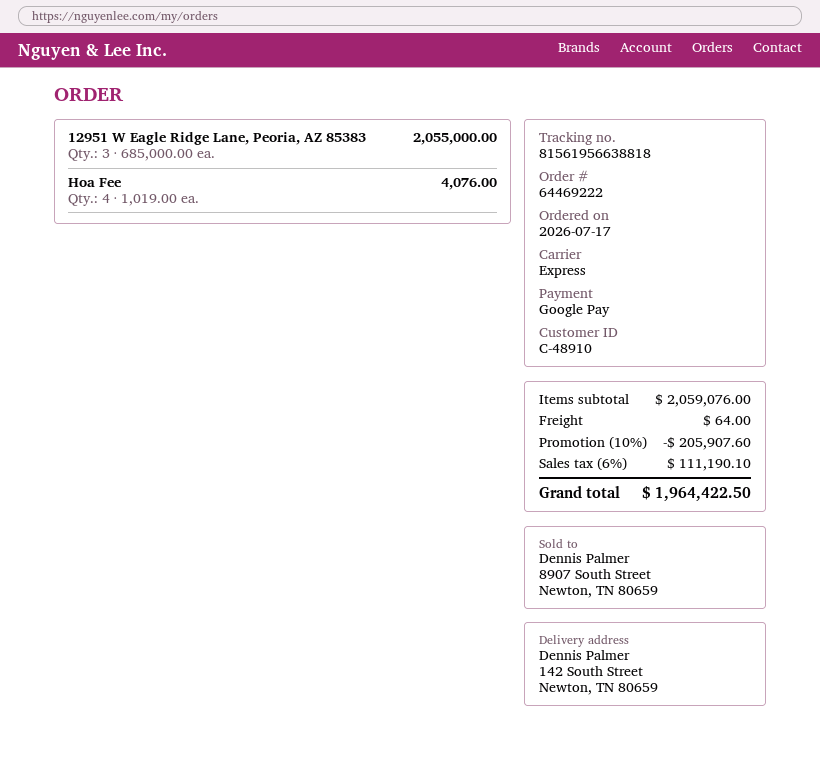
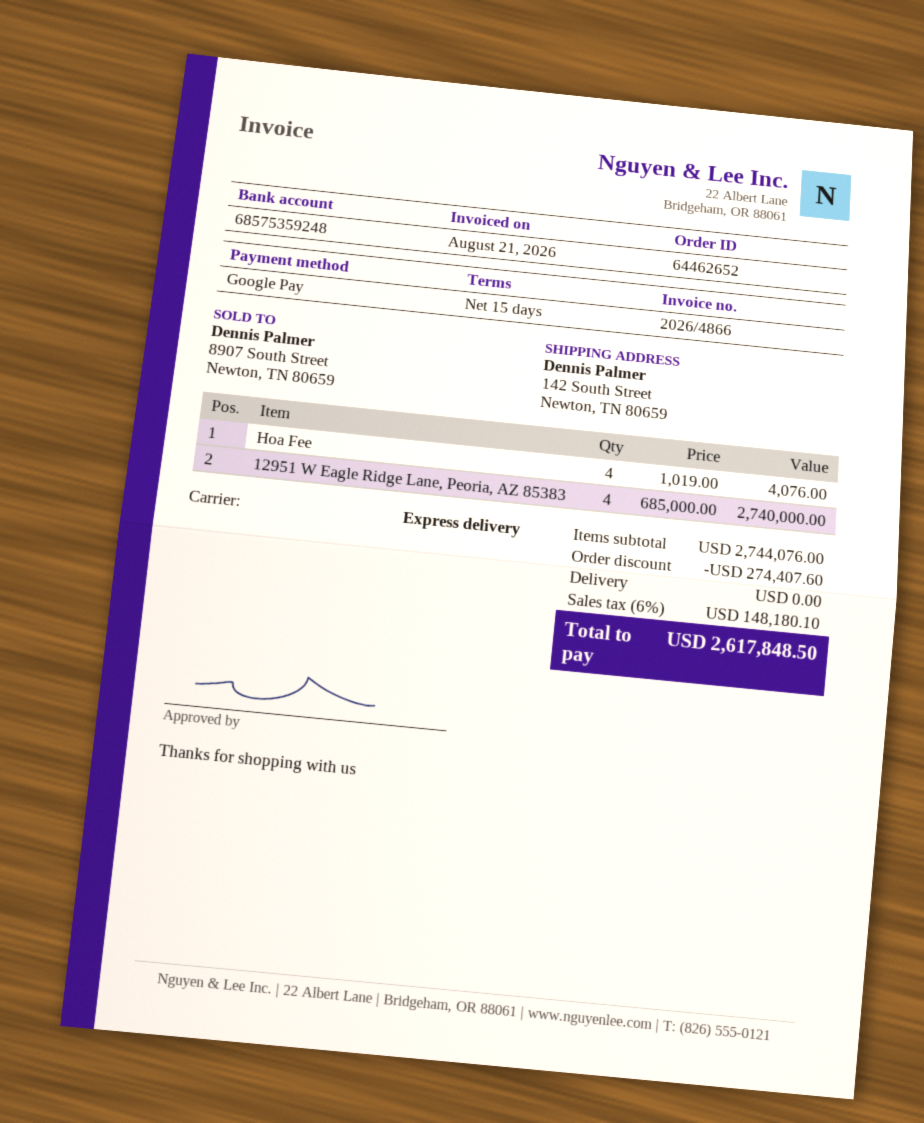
order number: 64469222 -> 64462652
12951 W Eagle Ridge Lane, Peoria, AZ 85383: 3 x 685000.00 = 2055000.00 -> 4 x 685000.00 = 2740000.00
subtotal: 2059076.00 -> 2744076.00
discount: 205907.60 -> 274407.60
shipping: 64.00 -> 0.00
tax: 6% = 111190.10 -> 6% = 148180.10
total: 1964422.50 -> 2617848.50

